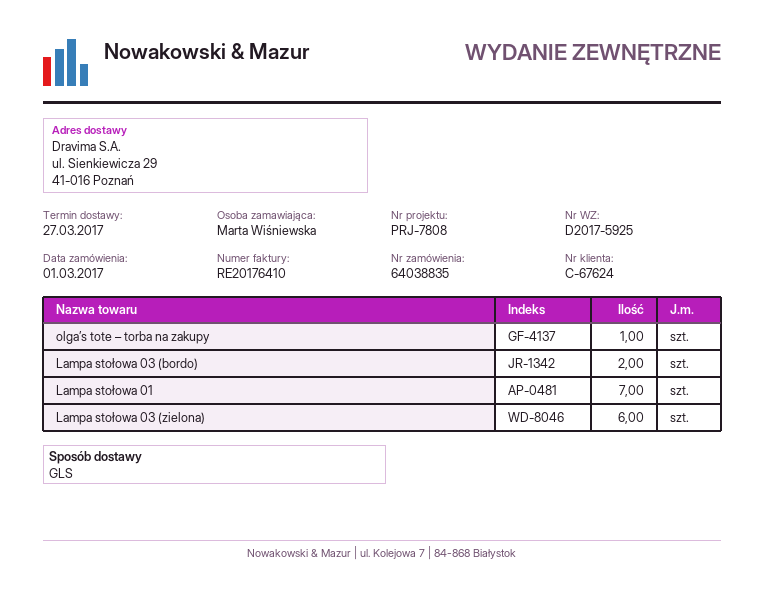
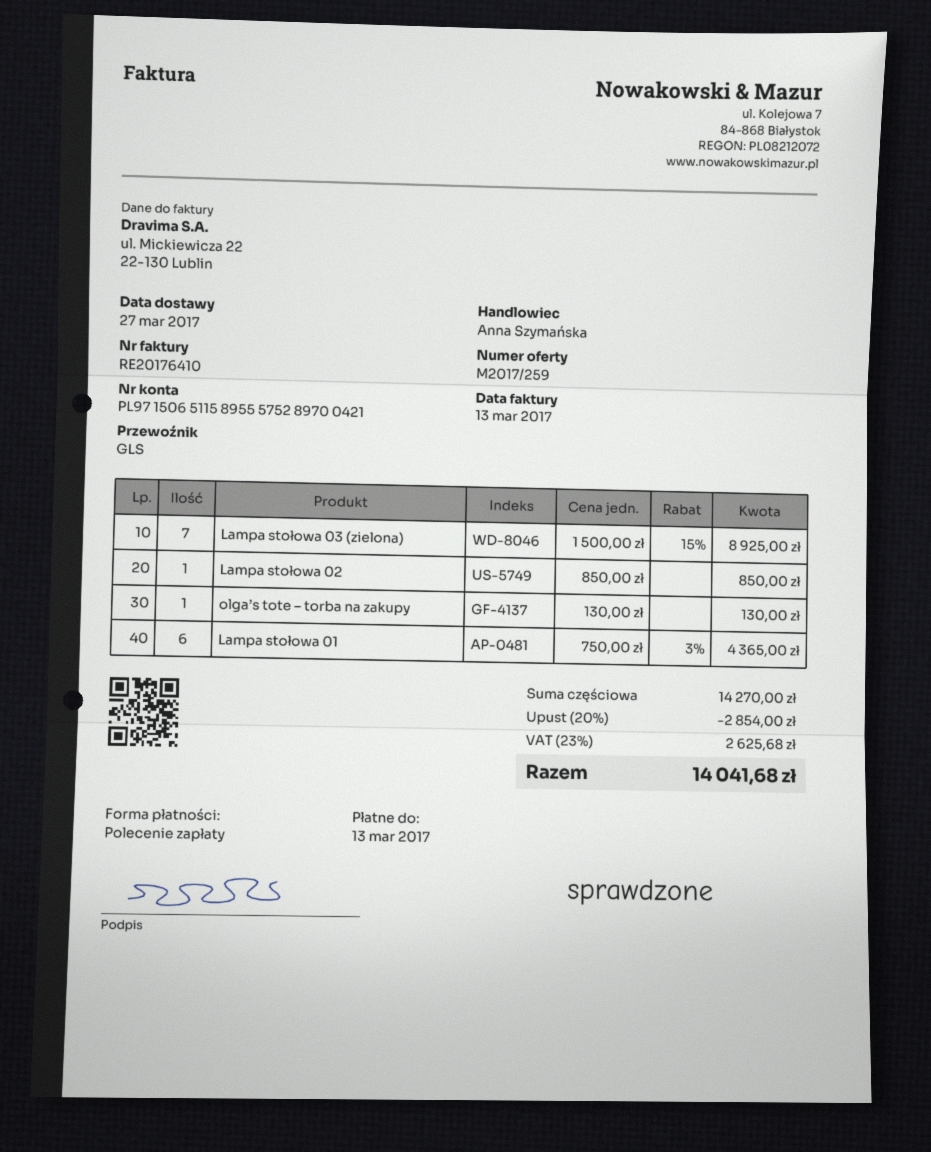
Lampa stołowa 03 (bordo): 2 -> none
Lampa stołowa 01: 7 -> 6
Lampa stołowa 03 (zielona): 6 -> 7
Lampa stołowa 02: none -> 1

